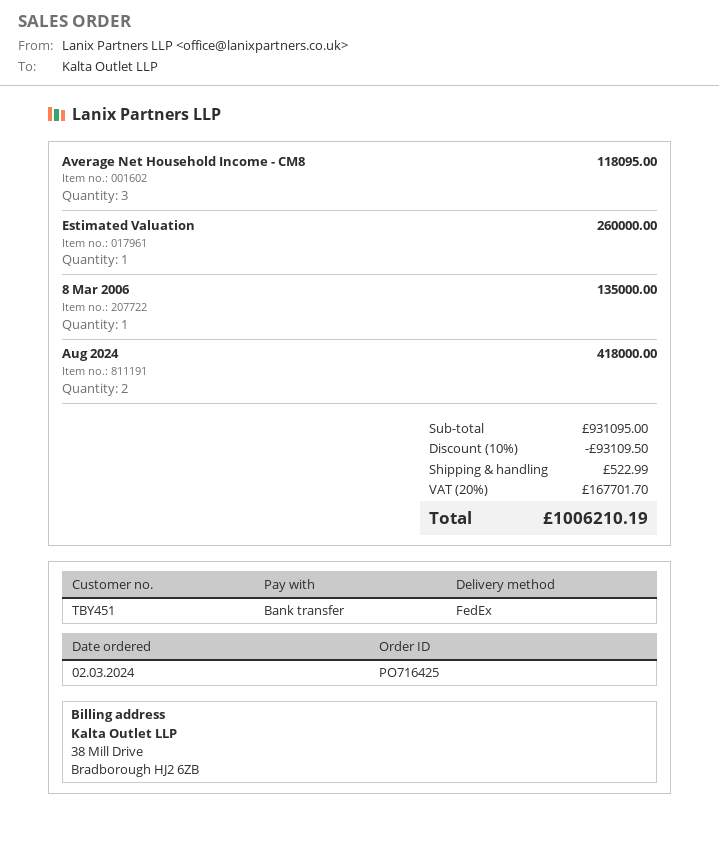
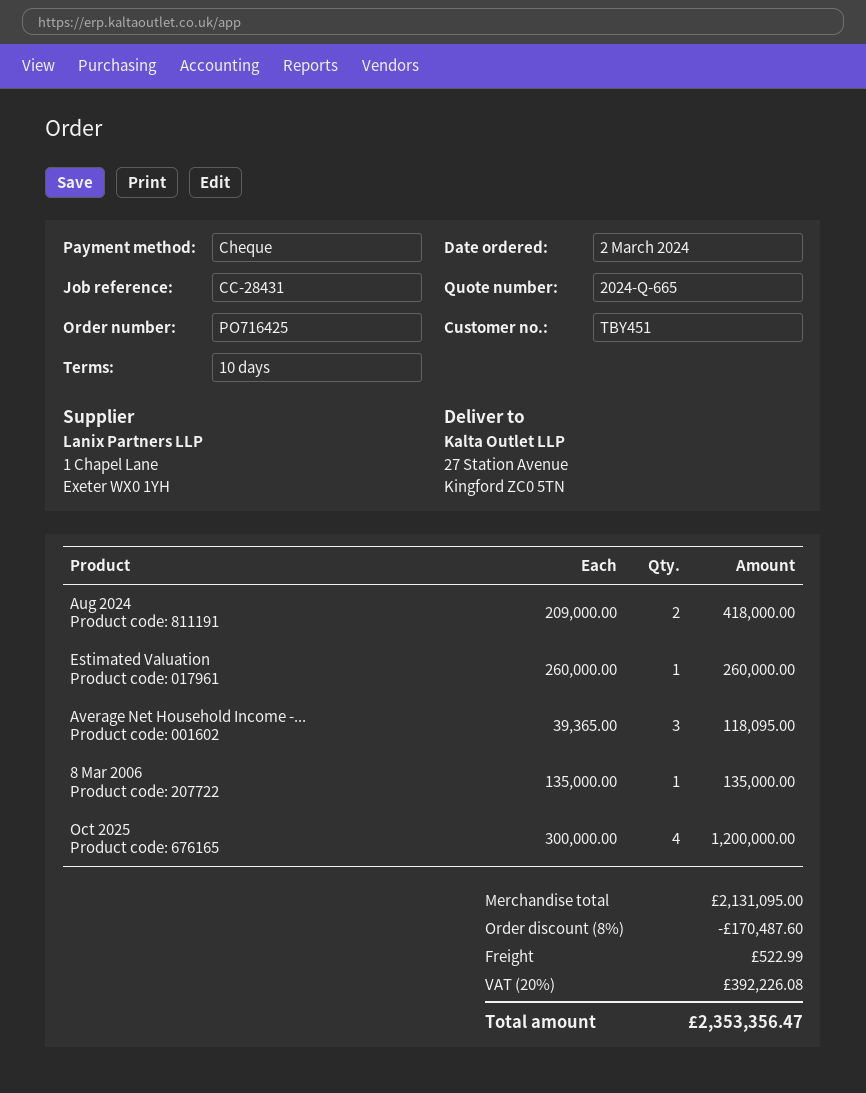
payment method: bank transfer -> cheque
Oct 2025: none -> 4 for 1200000.00
subtotal: 931095.00 -> 2131095.00
discount: 10% = 93109.50 -> 8% = 170487.60
tax: 20% = 167701.70 -> 20% = 392226.08
total: 1006210.19 -> 2353356.47

